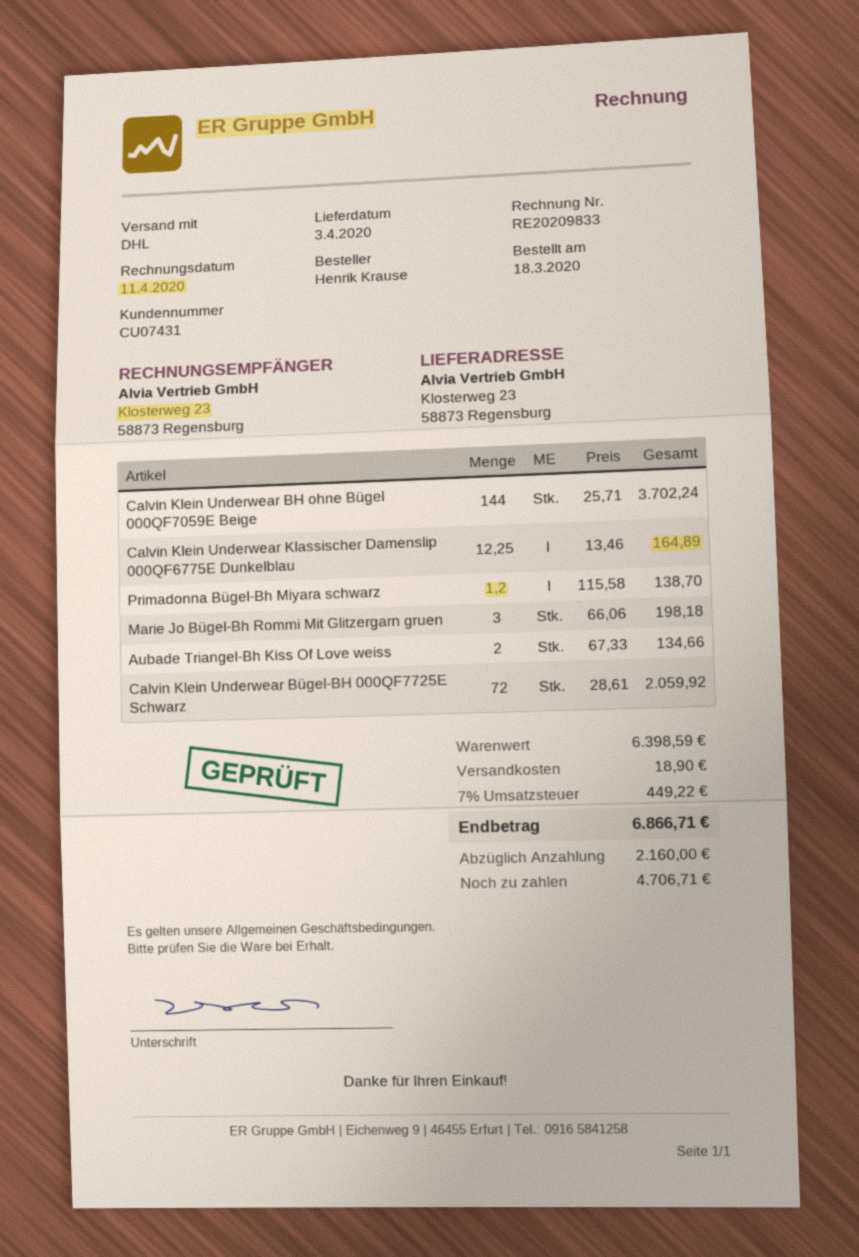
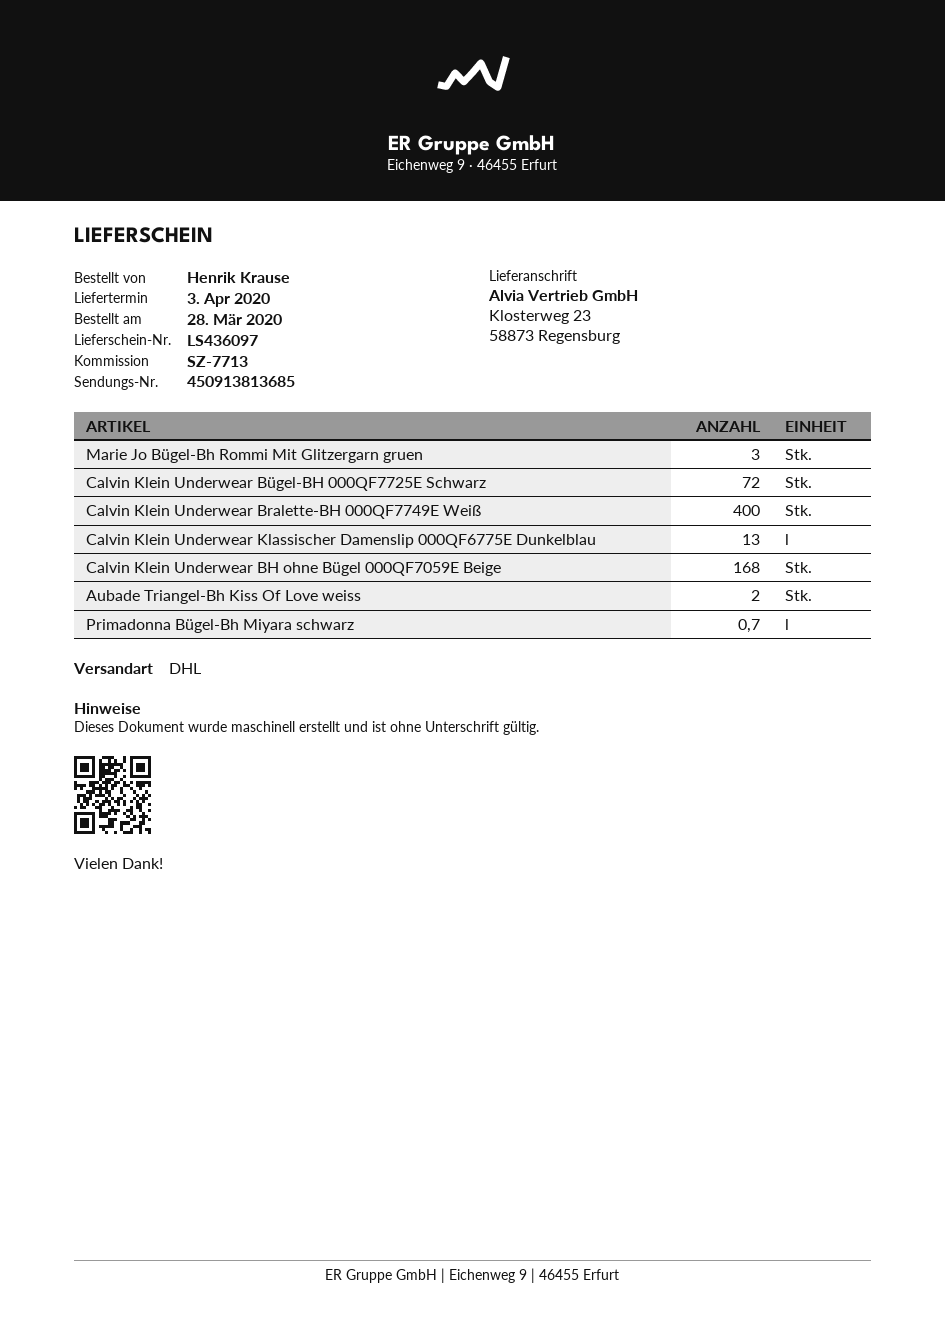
order date: 2020-03-18 -> 2020-03-28
Calvin Klein Underwear BH ohne Bügel 000QF7059E Beige: 144 -> 168
Calvin Klein Underwear Klassischer Damenslip 000QF6775E Dunkelblau: 12.25 -> 13
Primadonna Bügel-Bh Miyara schwarz: 1.2 -> 0.7
Calvin Klein Underwear Bralette-BH 000QF7749E Weiß: none -> 400

